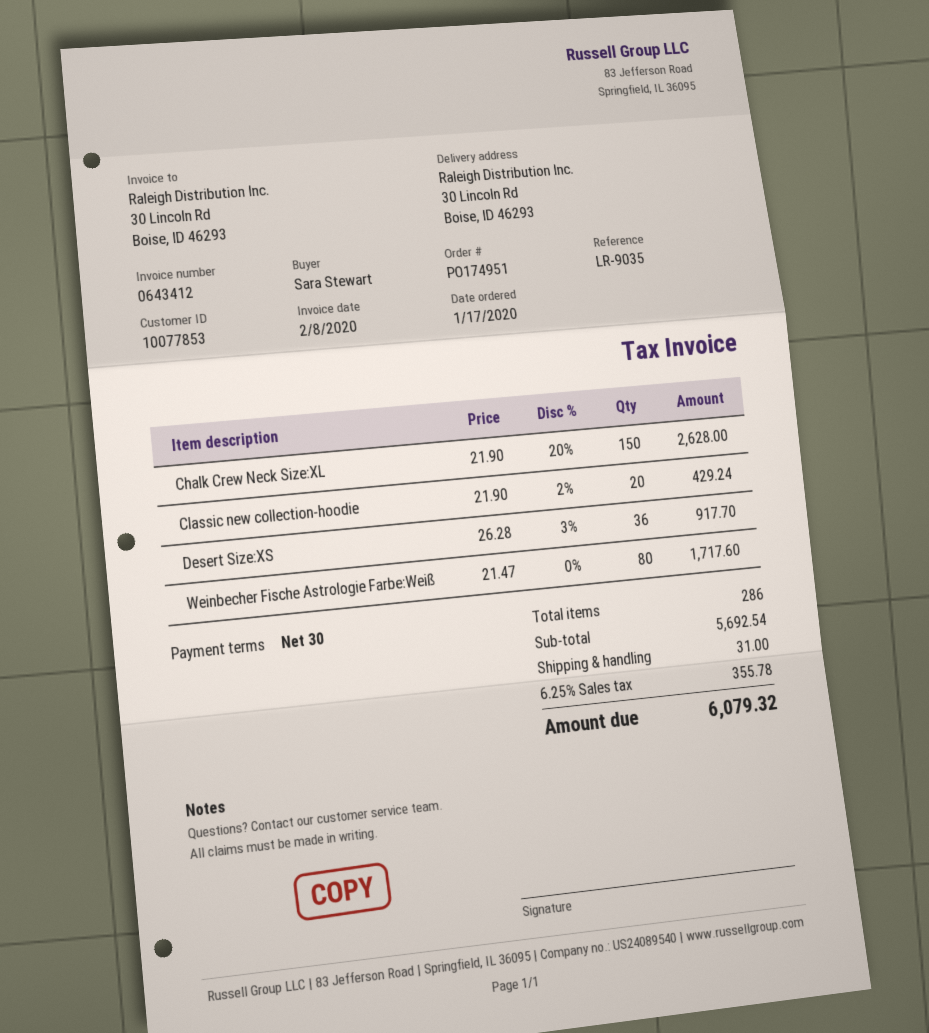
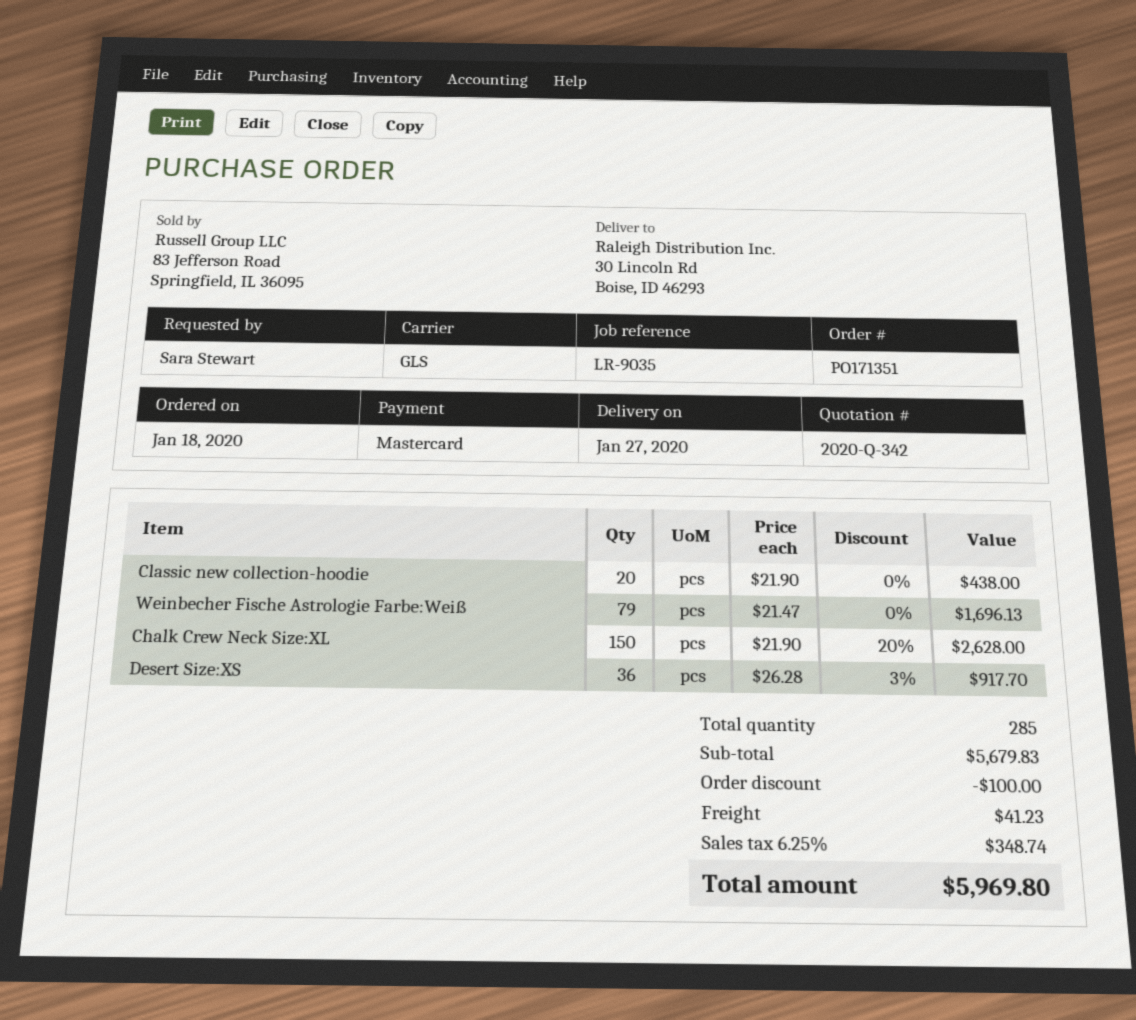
order number: PO174951 -> PO171351
order date: 2020-01-17 -> 2020-01-18
Classic new collection-hoodie: 20 x 21.90 - 2% = 429.24 -> 20 x 21.90 = 438.00
Weinbecher Fische Astrologie Farbe:Weiß: 80 x 21.47 = 1717.60 -> 79 x 21.47 = 1696.13
total quantity: 286 -> 285
subtotal: 5692.54 -> 5679.83
discount: none -> 100.00
shipping: 31.00 -> 41.23
tax: 6.25% = 355.78 -> 6.25% = 348.74
total: 6079.32 -> 5969.80

